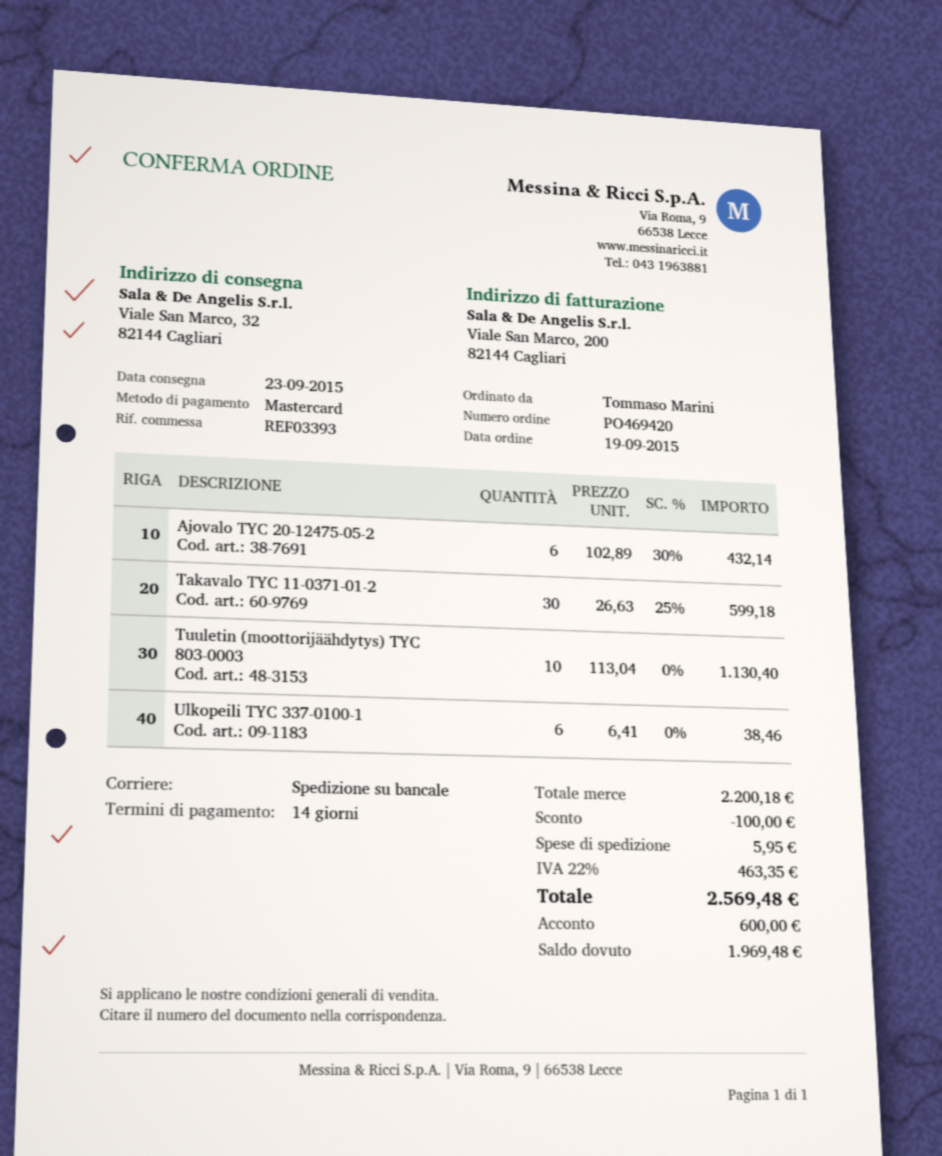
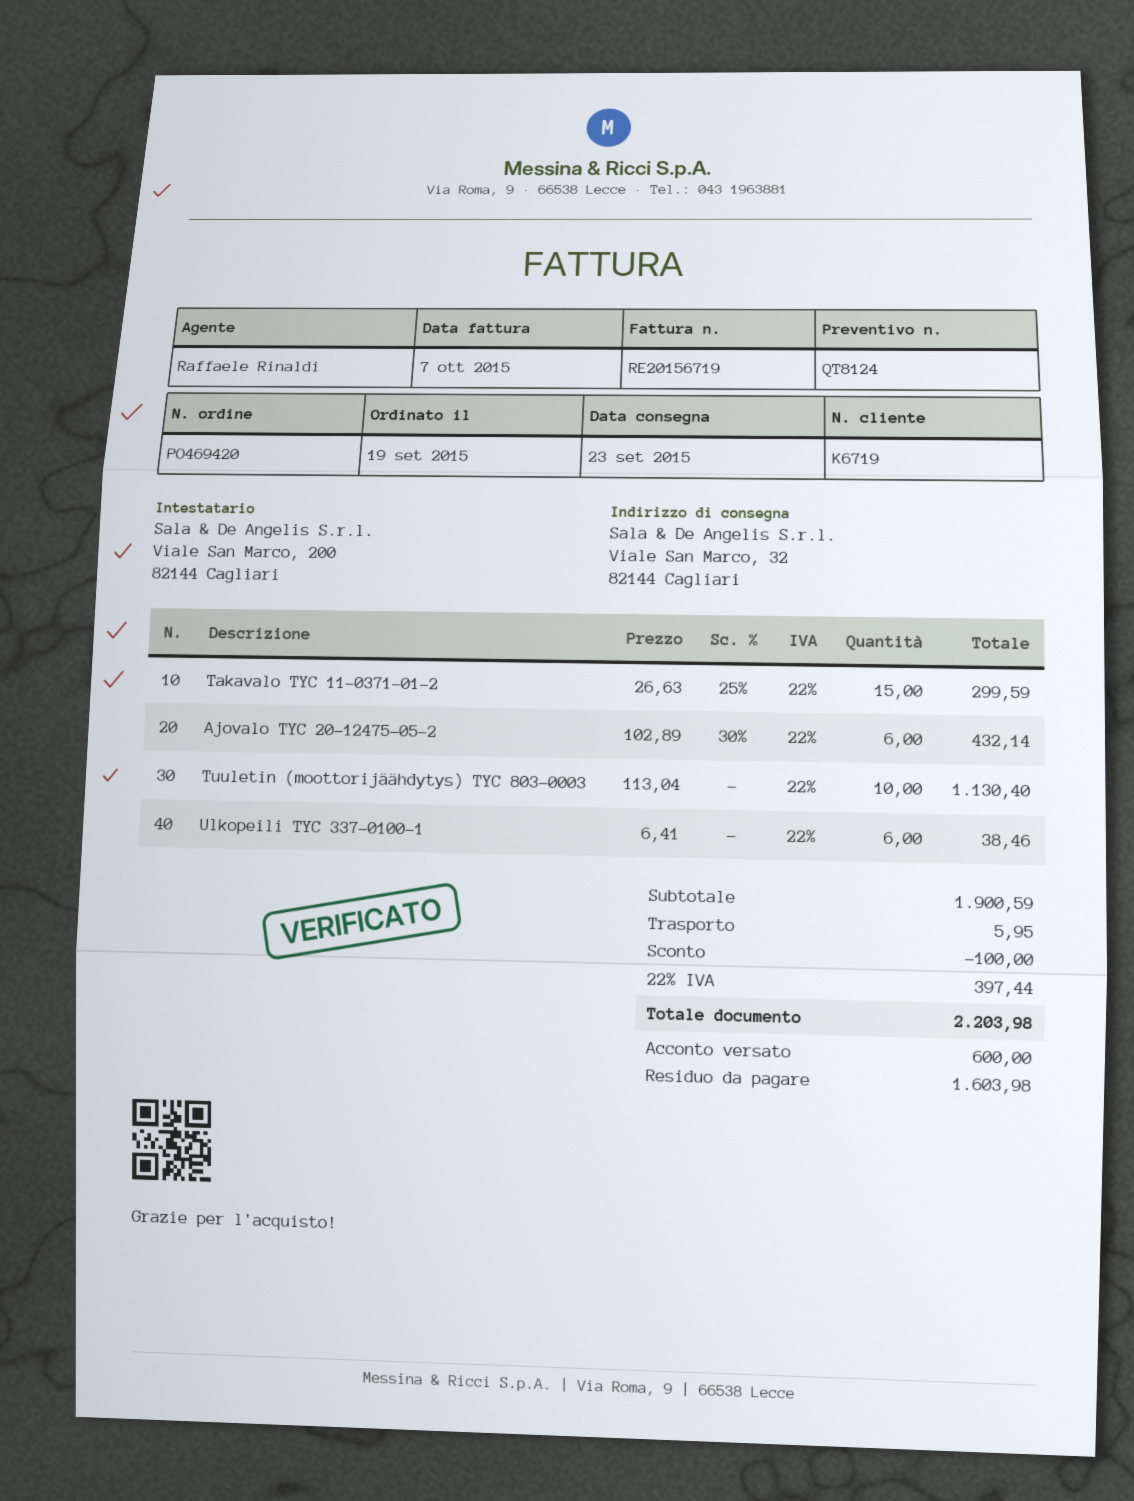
Takavalo TYC 11-0371-01-2: 30 x 26.63 - 25% = 599.18 -> 15 x 26.63 - 25% = 299.59
subtotal: 2200.18 -> 1900.59
tax: 22% = 463.35 -> 22% = 397.44
total: 2569.48 -> 2203.98
balance: 1969.48 -> 1603.98

